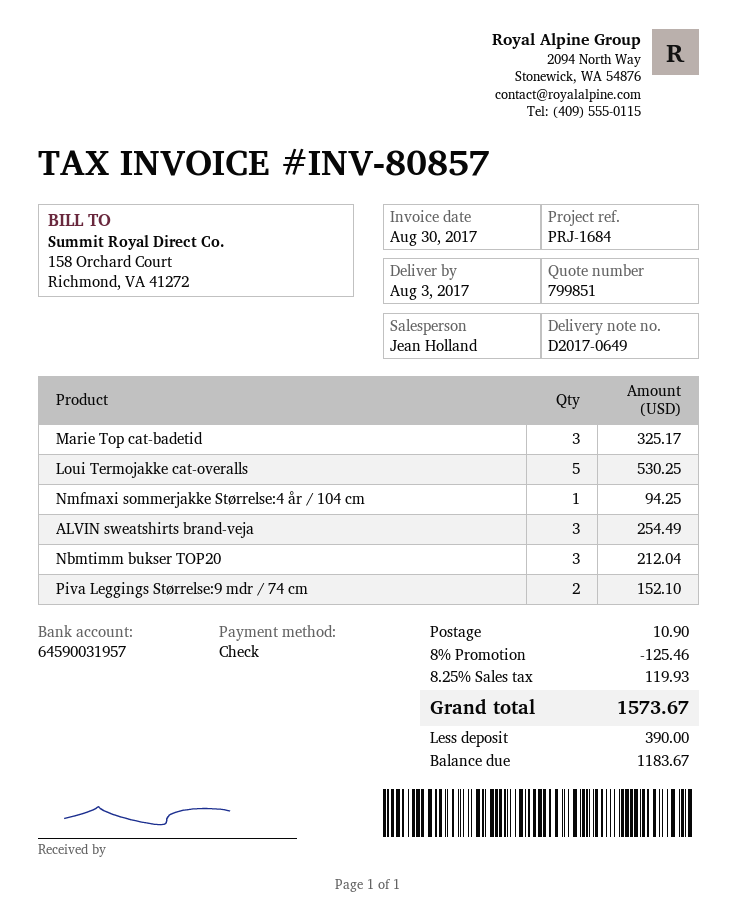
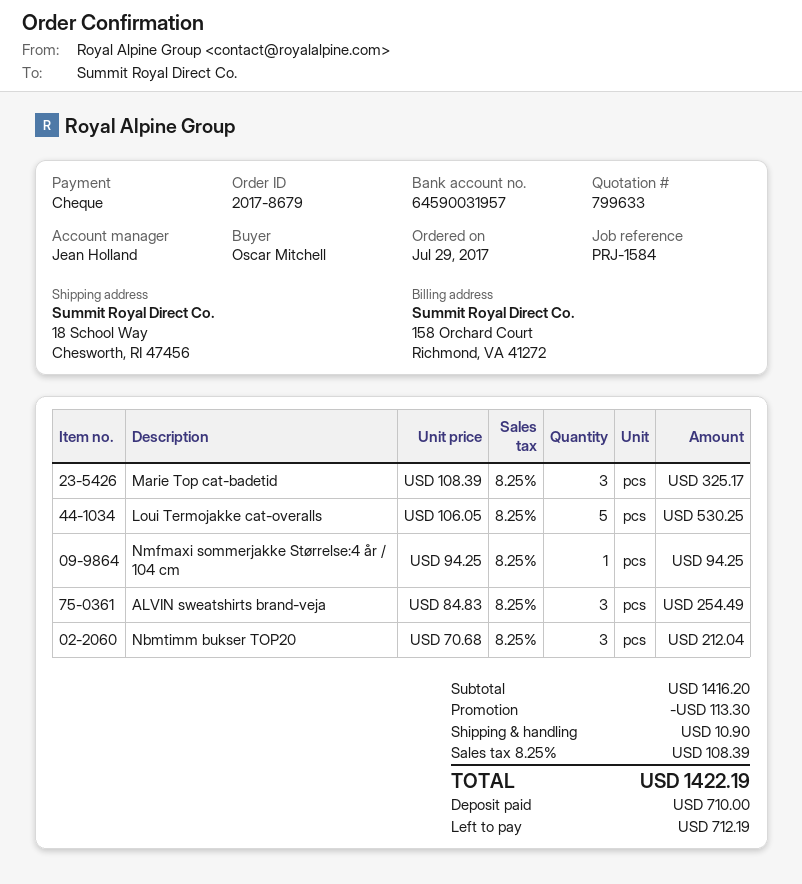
quote number: 799851 -> 799633
reference: PRJ-1684 -> PRJ-1584
Piva Leggings Størrelse:9 mdr / 74 cm: 2 for 152.10 -> none
discount: 125.46 -> 113.30
tax: 8.25% = 119.93 -> 8.25% = 108.39
total: 1573.67 -> 1422.19
deposit: 390.00 -> 710.00
balance: 1183.67 -> 712.19

